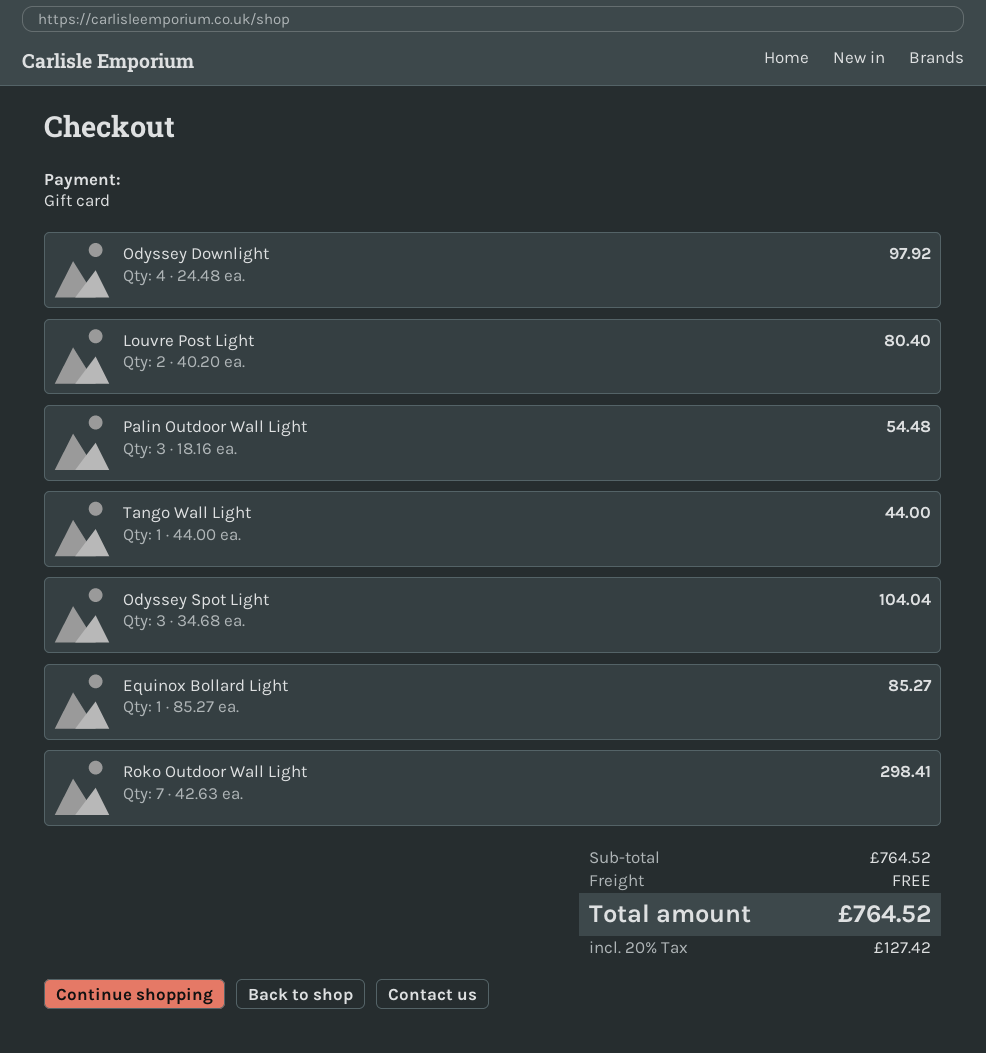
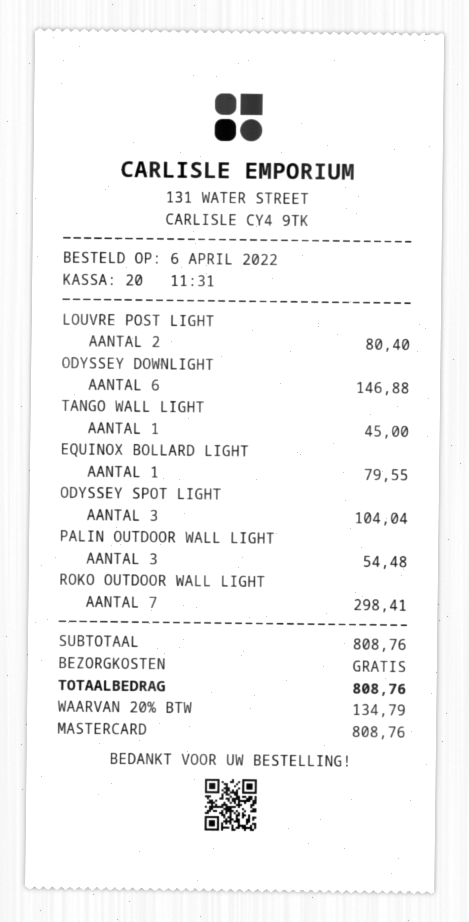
payment method: gift card -> Mastercard
Odyssey Downlight: 4 for 97.92 -> 6 for 146.88
Tango Wall Light: 1 for 44.00 -> 1 for 45.00
Equinox Bollard Light: 1 for 85.27 -> 1 for 79.55
subtotal: 764.52 -> 808.76
tax: 20% = 127.42 -> 20% = 134.79
total: 764.52 -> 808.76

